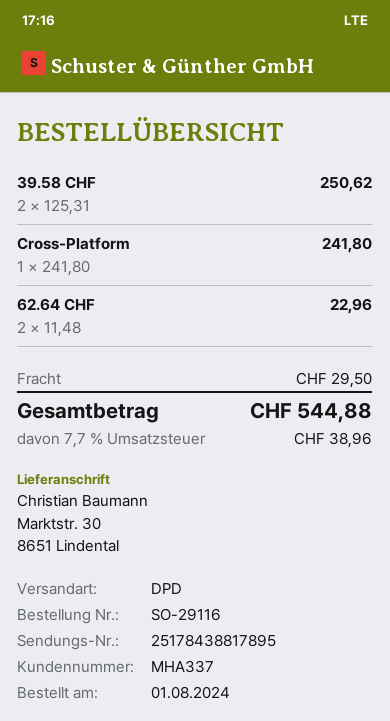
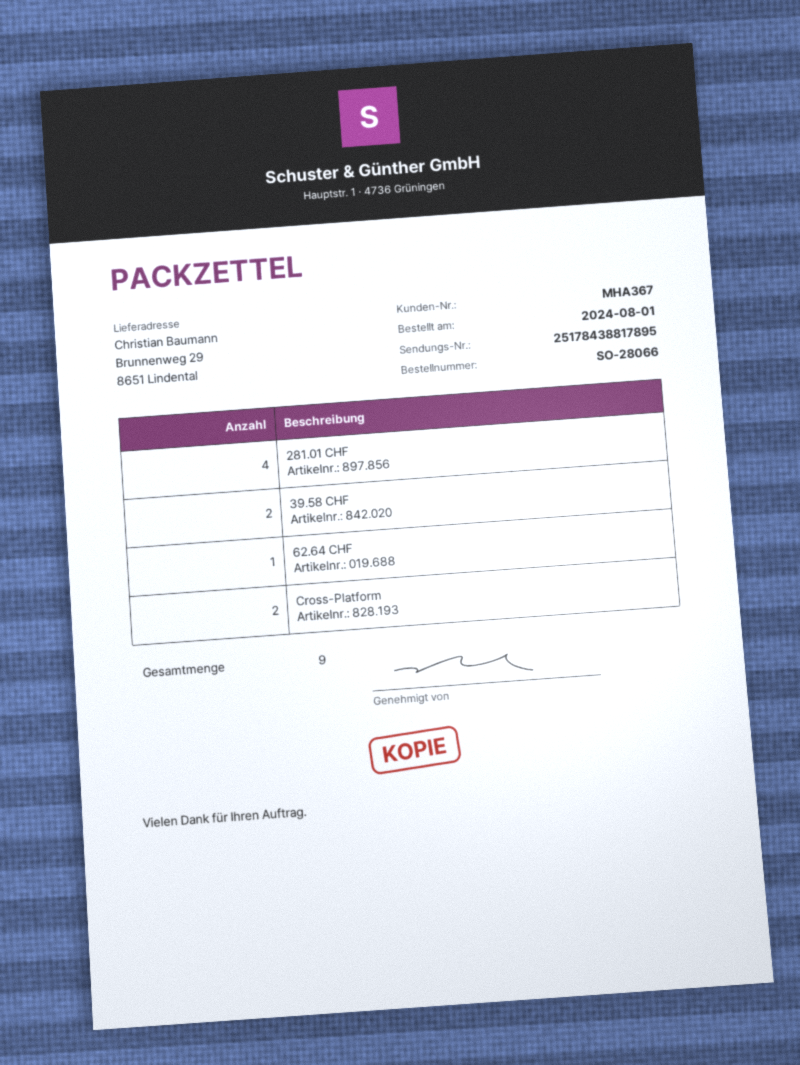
order number: SO-29116 -> SO-28066
customer number: MHA337 -> MHA367
ship to: Marktstr. 30, 8651 Lindental -> Brunnenweg 29, 8651 Lindental
Cross-Platform: 1 -> 2
62.64 CHF: 2 -> 1
281.01 CHF: none -> 4

